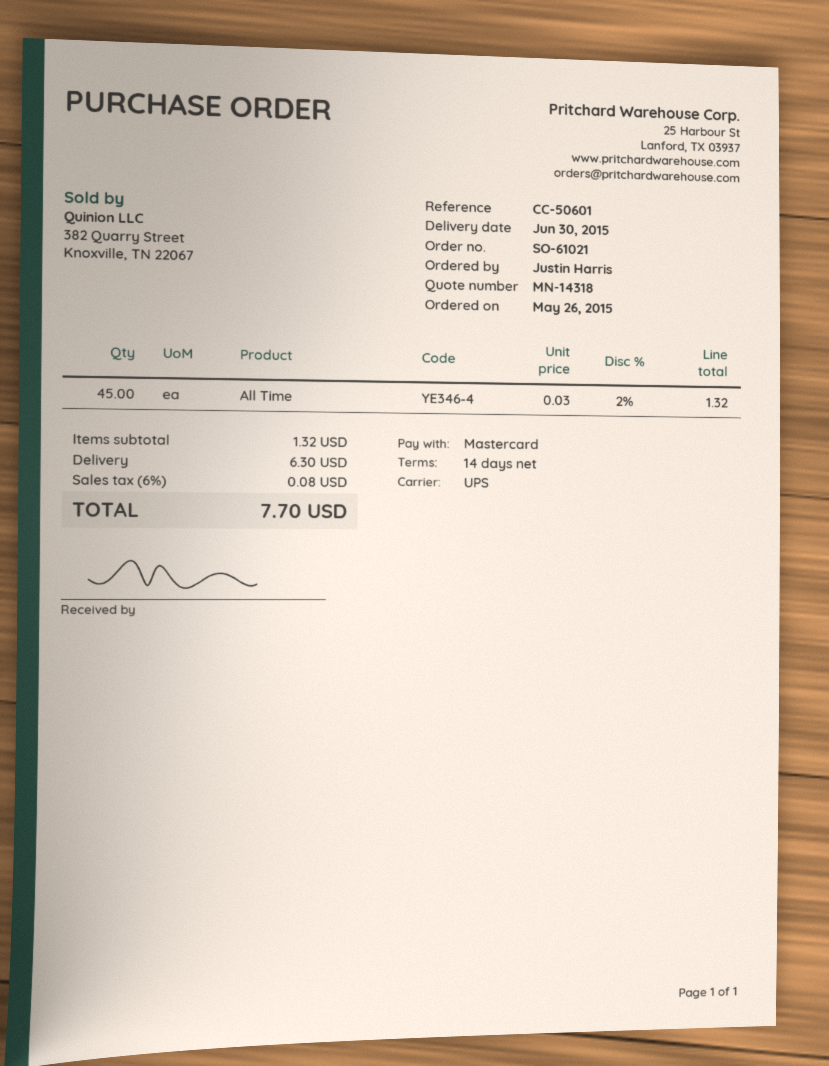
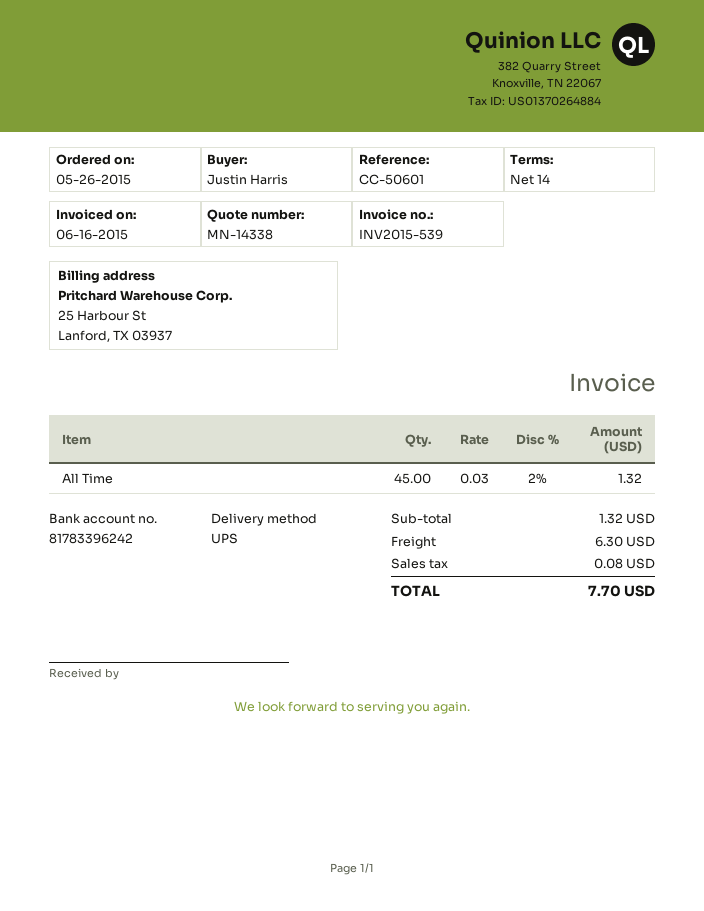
quote number: MN-14318 -> MN-14338

